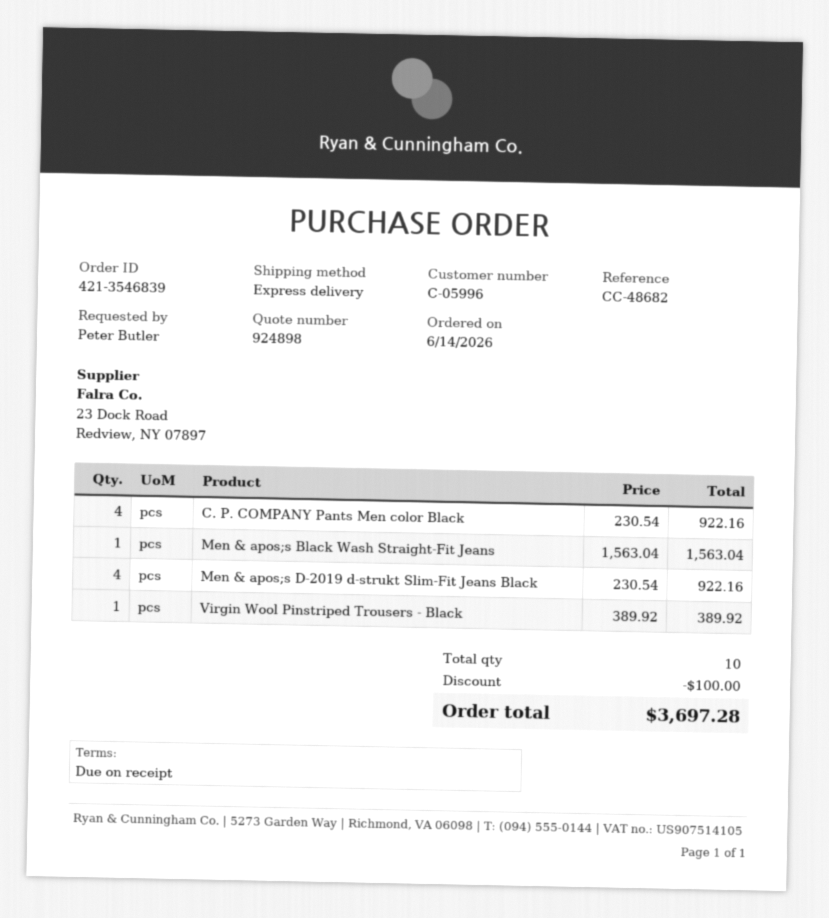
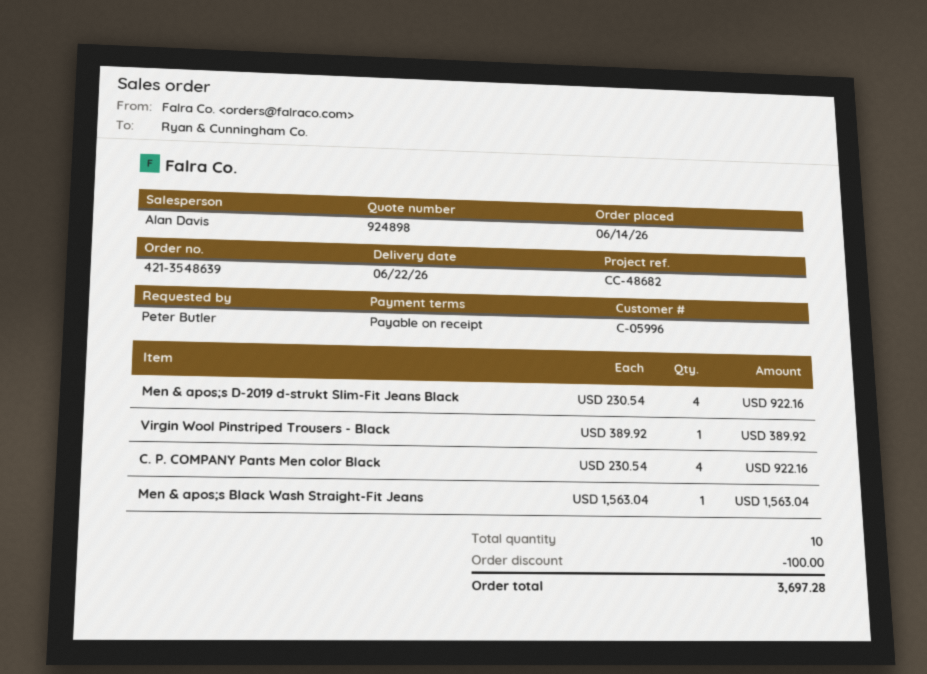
order number: 421-3546839 -> 421-3548639

